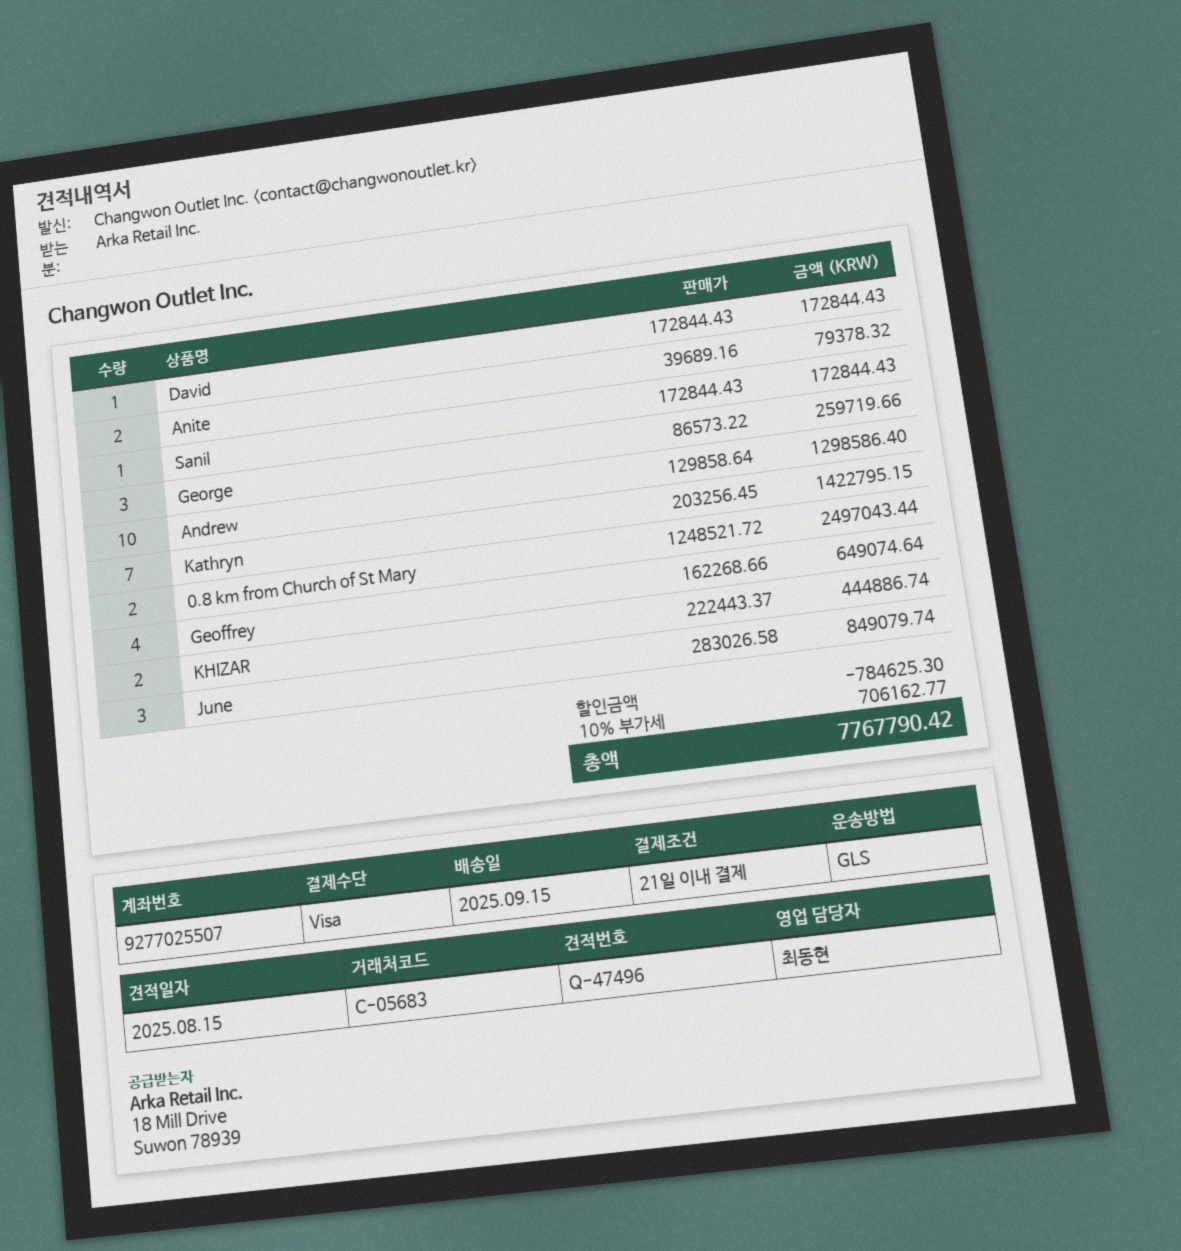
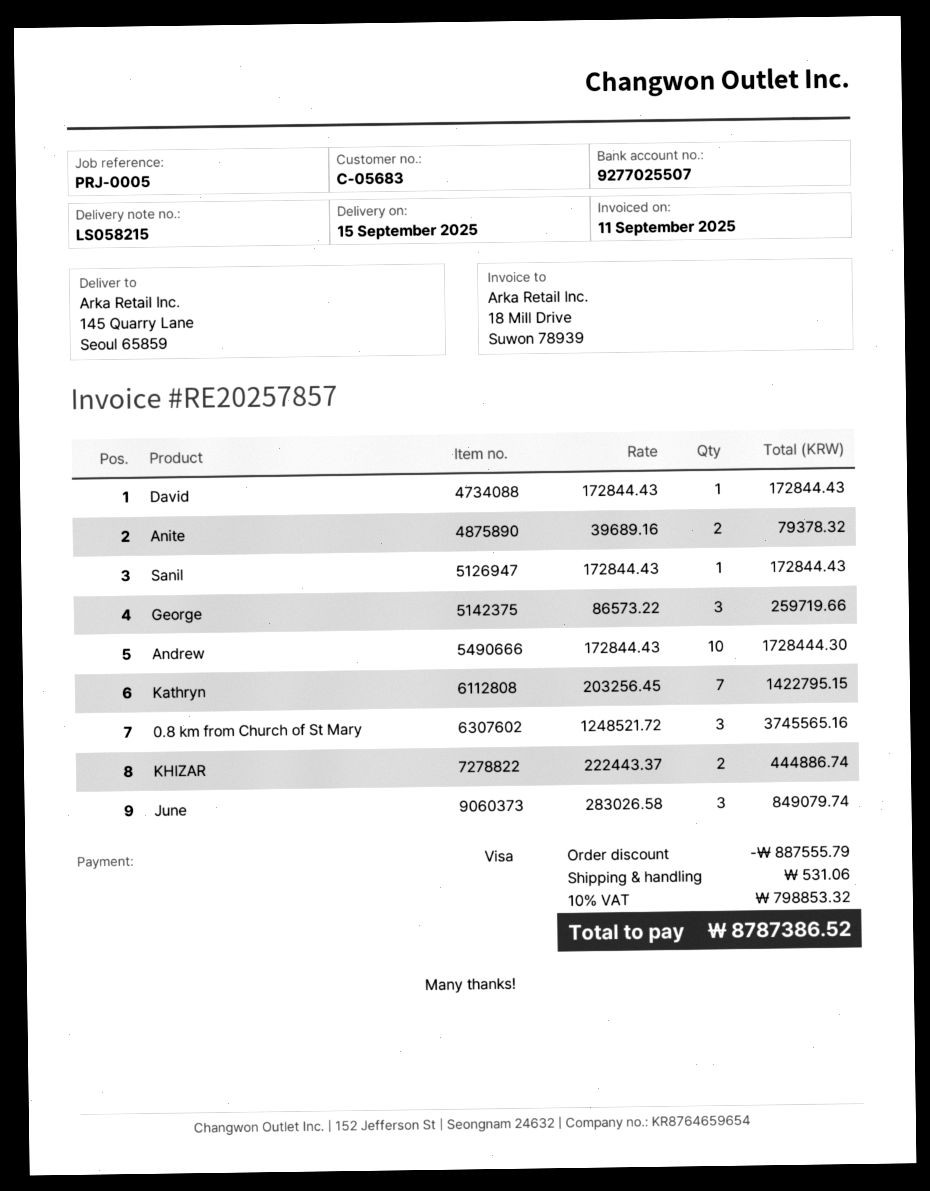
Andrew: 10 x 129858.64 = 1298586.40 -> 10 x 172844.43 = 1728444.30
0.8 km from Church of St Mary: 2 x 1248521.72 = 2497043.44 -> 3 x 1248521.72 = 3745565.16
Geoffrey: 4 x 162268.66 = 649074.64 -> none
discount: 784625.30 -> 887555.79
shipping: none -> 531.06
tax: 10% = 706162.77 -> 10% = 798853.32
total: 7767790.42 -> 8787386.52

